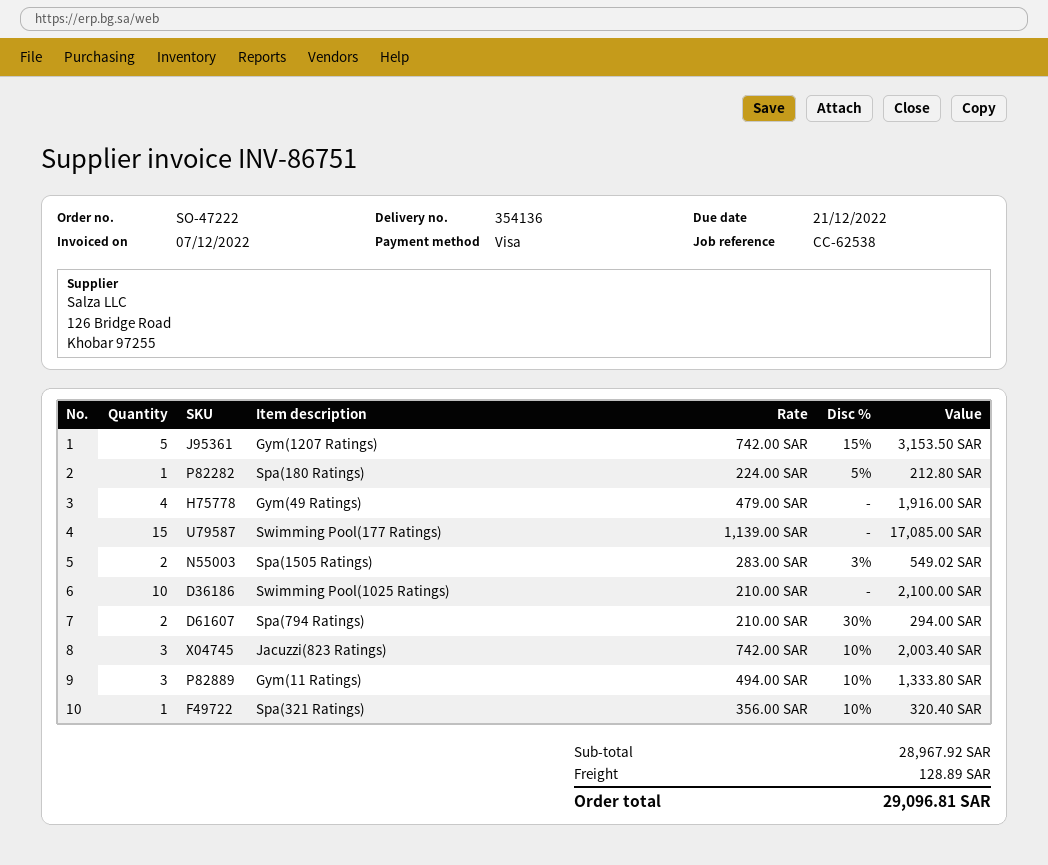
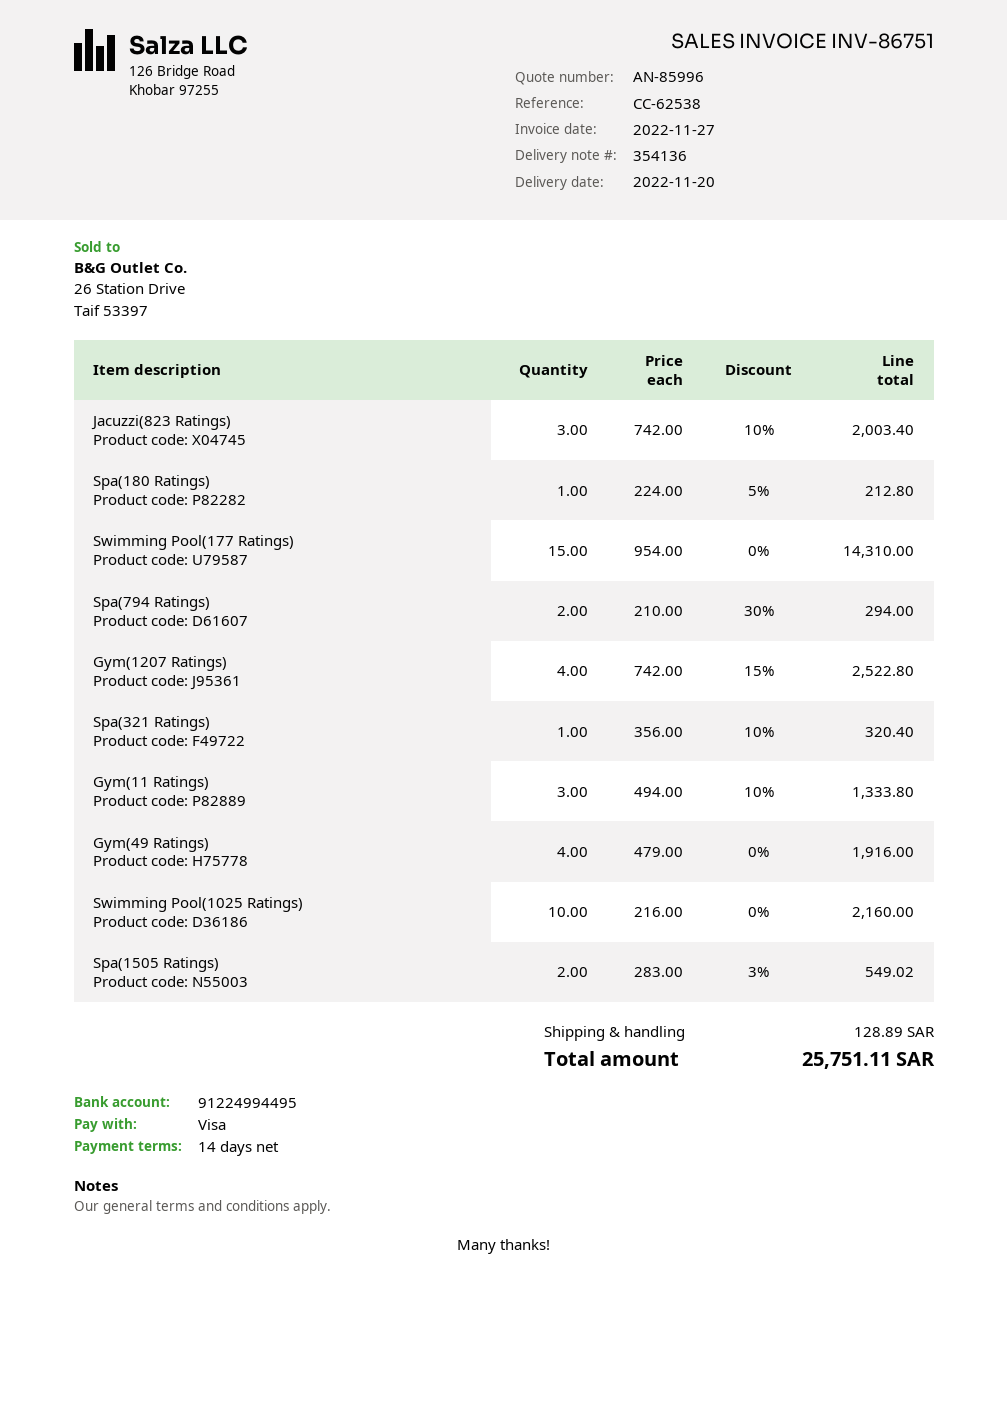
invoice date: 2022-12-07 -> 2022-11-27
Gym(1207 Ratings): 5 x 742.00 - 15% = 3153.50 -> 4 x 742.00 - 15% = 2522.80
Swimming Pool(177 Ratings): 15 x 1139.00 = 17085.00 -> 15 x 954.00 = 14310.00
Swimming Pool(1025 Ratings): 10 x 210.00 = 2100.00 -> 10 x 216.00 = 2160.00
total: 29096.81 -> 25751.11

